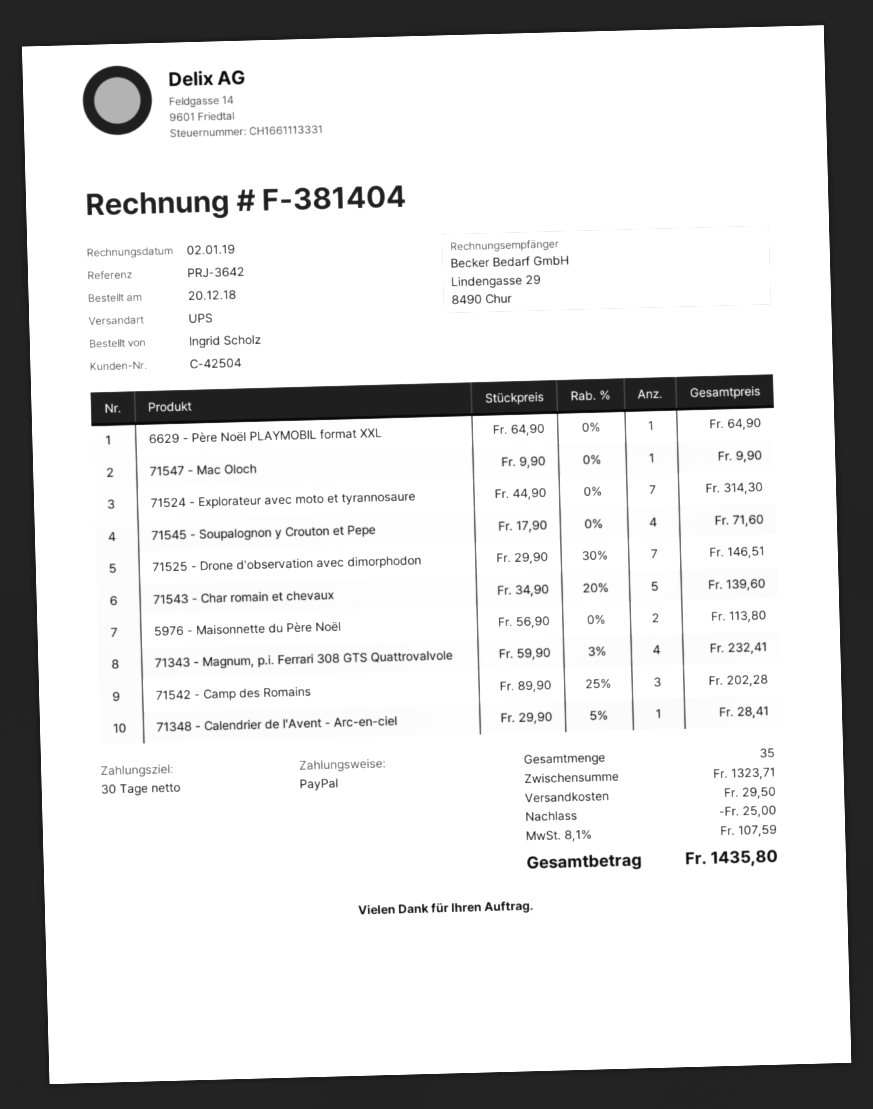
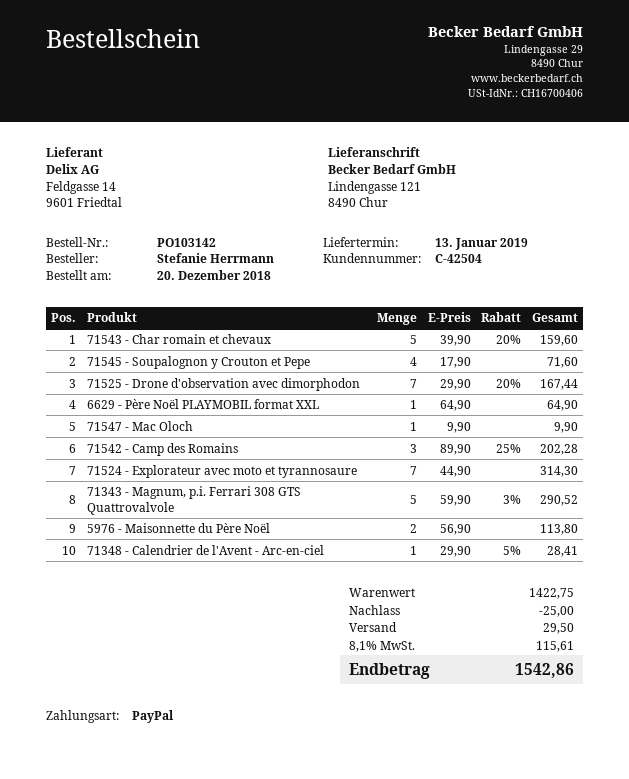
ordered by: Ingrid Scholz -> Stefanie Herrmann
71525 - Drone d'observation avec dimorphodon: 7 x 29.90 - 30% = 146.51 -> 7 x 29.90 - 20% = 167.44
71543 - Char romain et chevaux: 5 x 34.90 - 20% = 139.60 -> 5 x 39.90 - 20% = 159.60
71343 - Magnum, p.i. Ferrari 308 GTS Quattrovalvole: 4 x 59.90 - 3% = 232.41 -> 5 x 59.90 - 3% = 290.52
subtotal: 1323.71 -> 1422.75
tax: 8.1% = 107.59 -> 8.1% = 115.61
total: 1435.80 -> 1542.86

